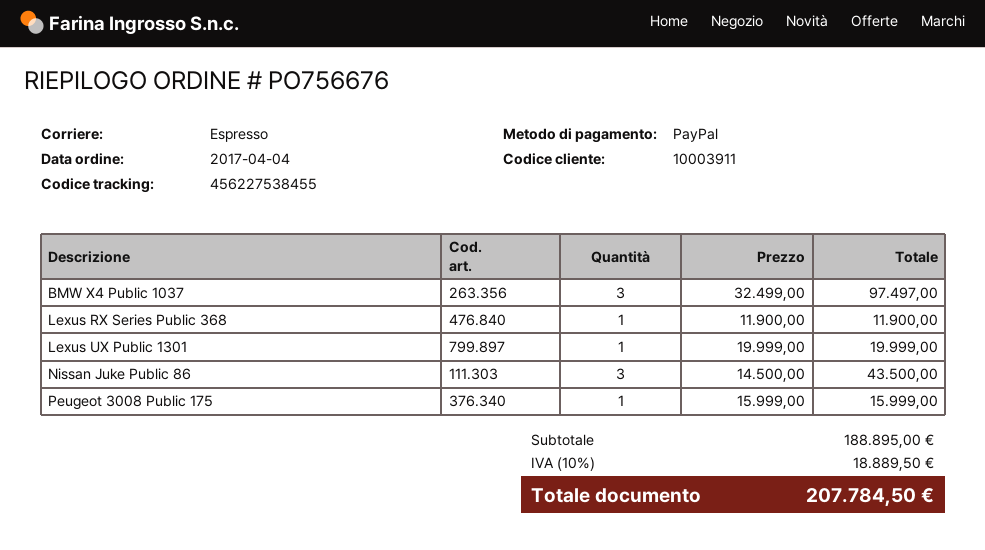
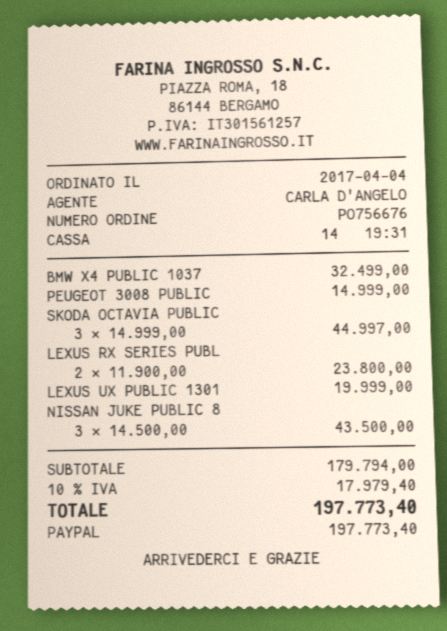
BMW X4 Public 1037: 3 x 32499.00 = 97497.00 -> 1 x 32499.00 = 32499.00
Lexus RX Series Public 368: 1 x 11900.00 = 11900.00 -> 2 x 11900.00 = 23800.00
Peugeot 3008 Public 175: 1 x 15999.00 = 15999.00 -> 1 x 14999.00 = 14999.00
SKODA OCTAVIA PUBLIC: none -> 3 x 14999.00 = 44997.00
subtotal: 188895.00 -> 179794.00
tax: 10% = 18889.50 -> 10% = 17979.40
total: 207784.50 -> 197773.40

